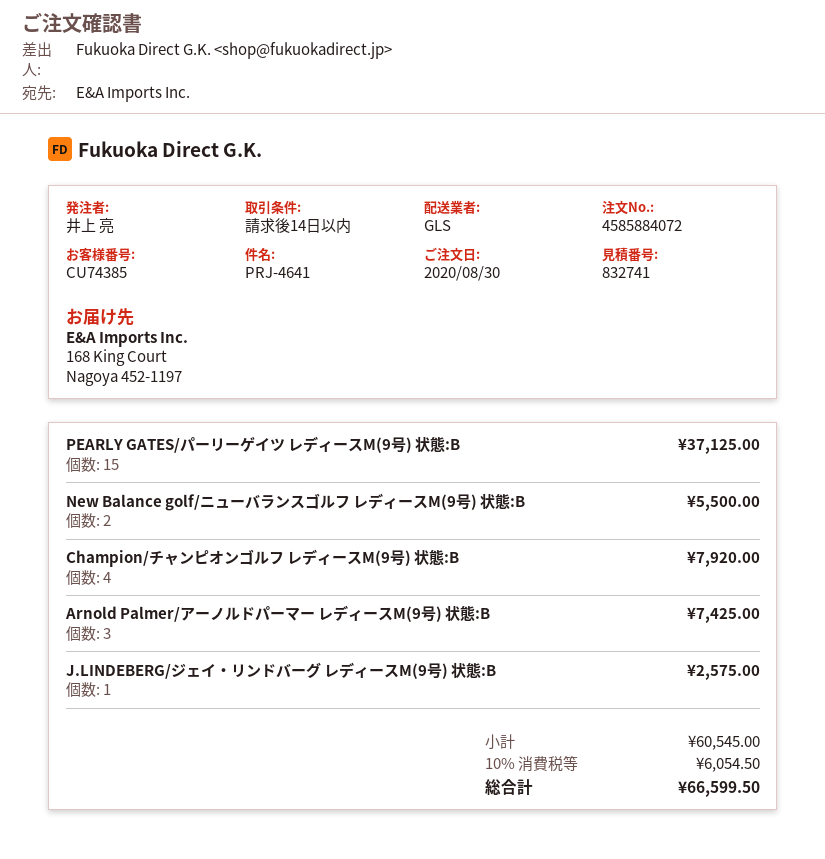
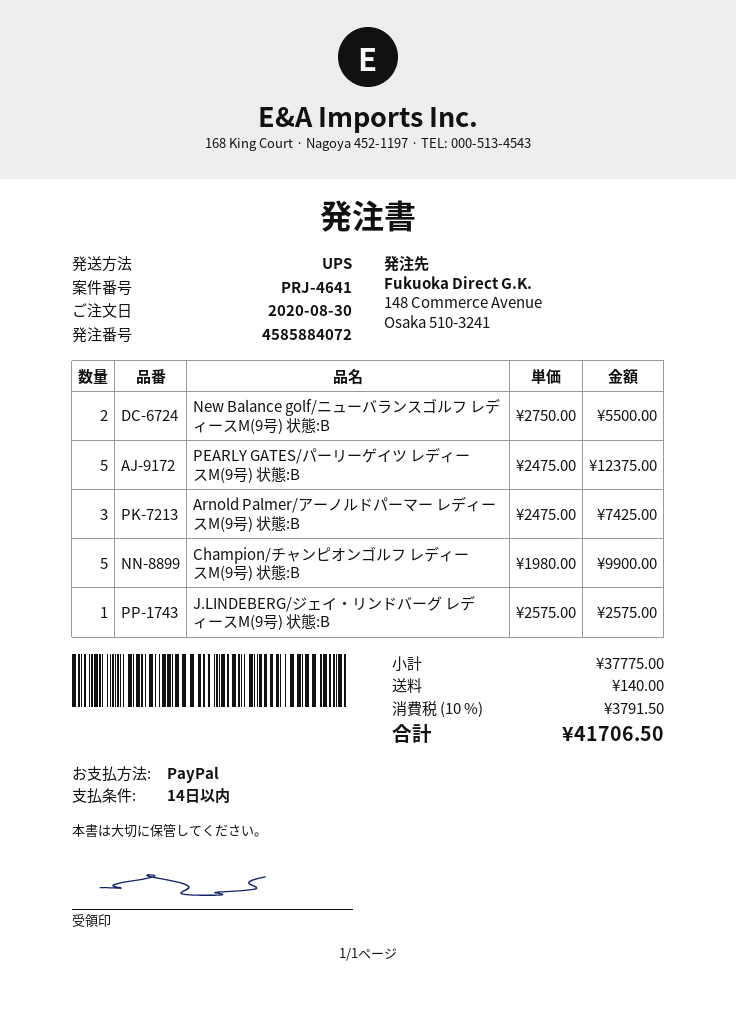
shipping method: GLS -> UPS
PEARLY GATES/パーリーゲイツ レディースM(9号) 状態:B: 15 for 37125.00 -> 5 for 12375.00
Champion/チャンピオンゴルフ レディースM(9号) 状態:B: 4 for 7920.00 -> 5 for 9900.00
subtotal: 60545.00 -> 37775.00
shipping: none -> 140.00
tax: 10% = 6054.50 -> 10% = 3791.50
total: 66599.50 -> 41706.50

